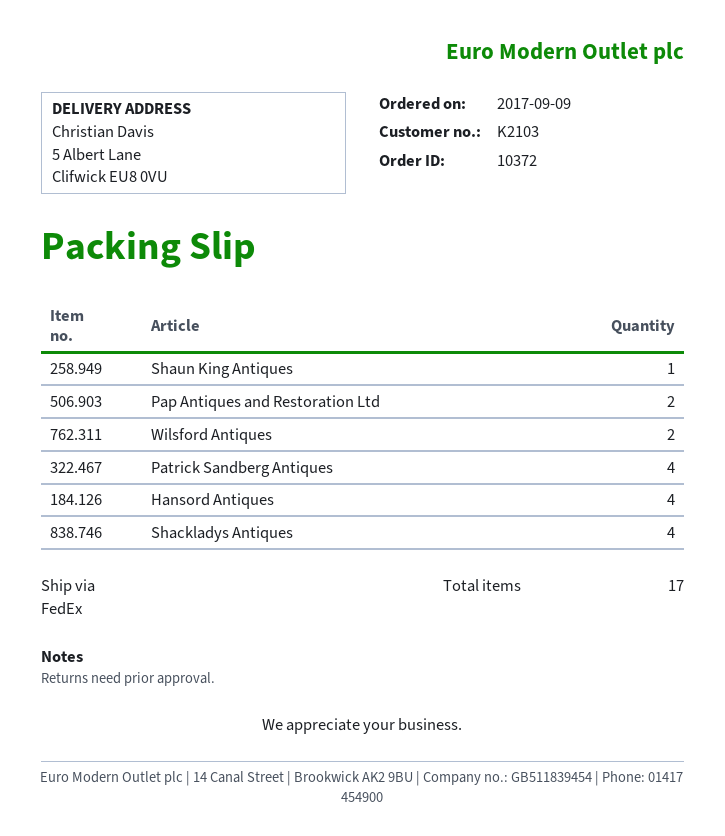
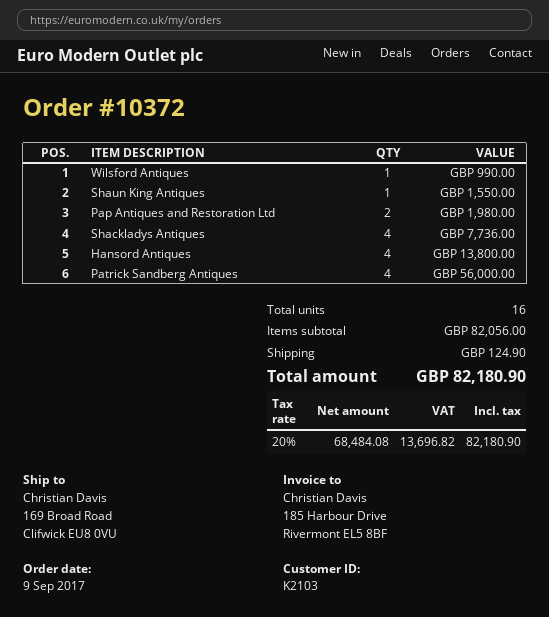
ship to: 5 Albert Lane, Clifwick EU8 0VU -> 169 Broad Road, Clifwick EU8 0VU
Wilsford Antiques: 2 -> 1
total quantity: 17 -> 16

